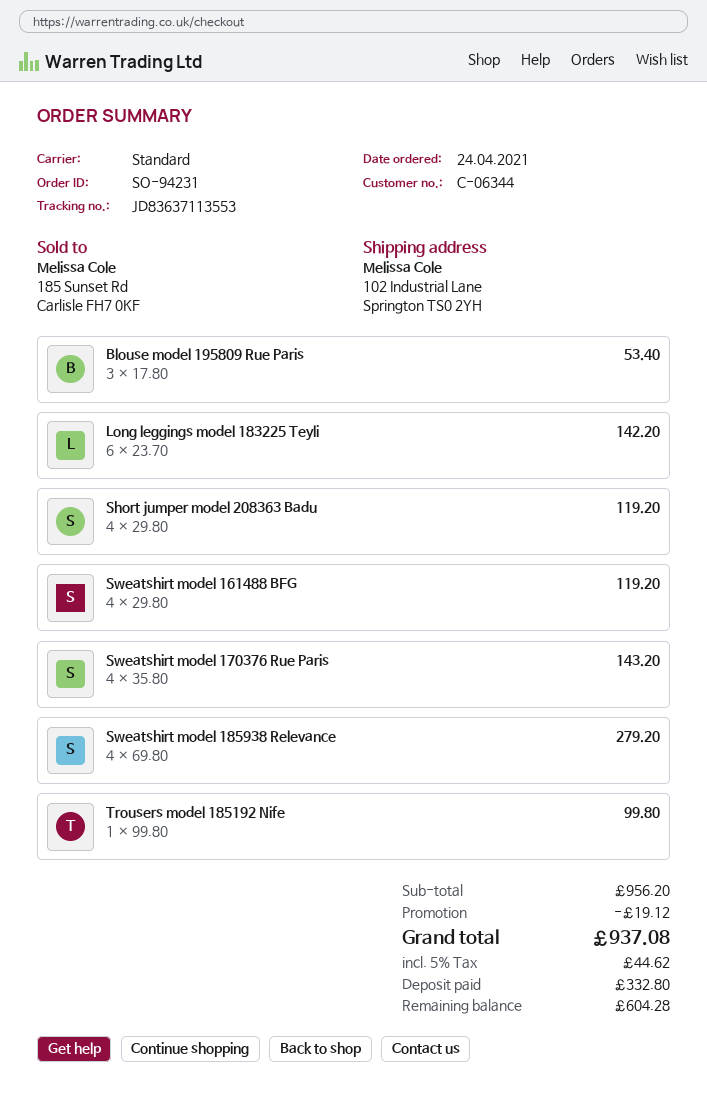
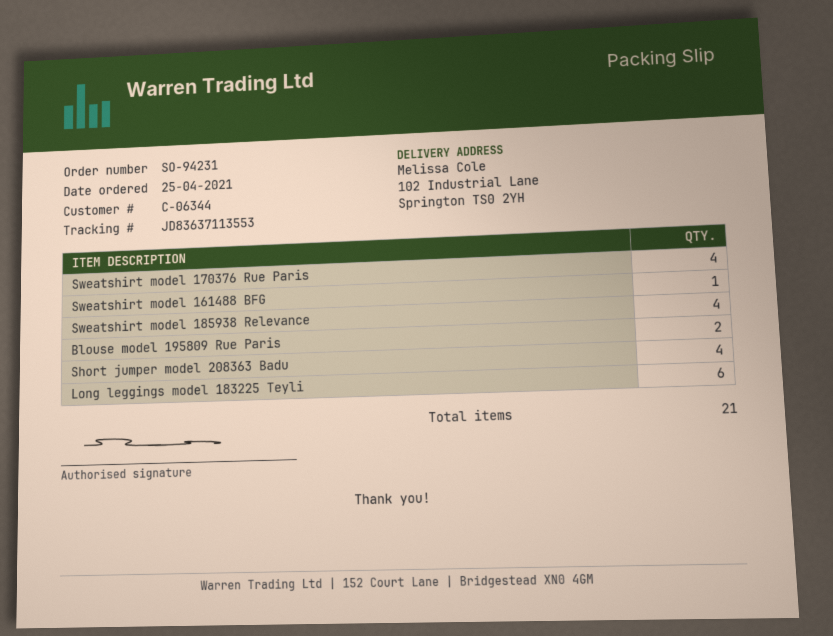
order date: 2021-04-24 -> 2021-04-25
Blouse model 195809 Rue Paris: 3 -> 2
Sweatshirt model 161488 BFG: 4 -> 1
Trousers model 185192 Nife: 1 -> none

